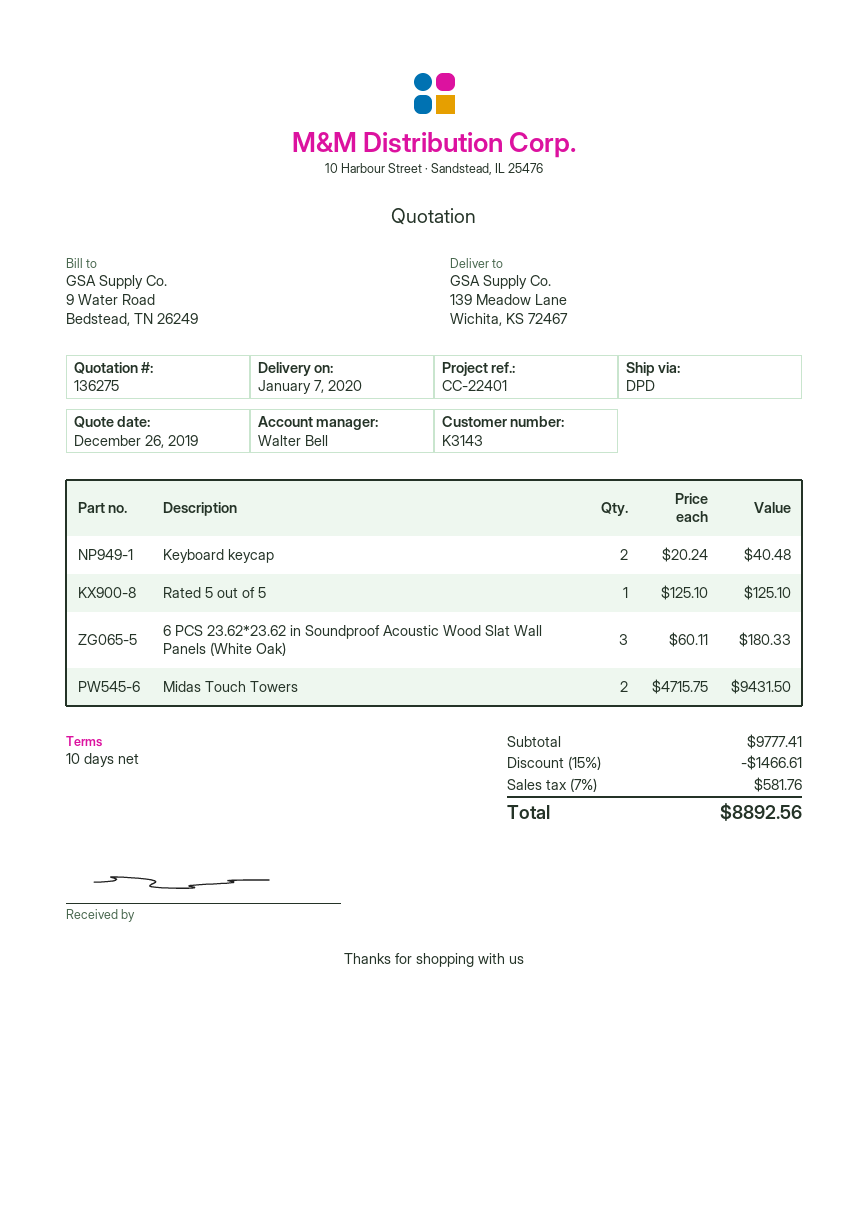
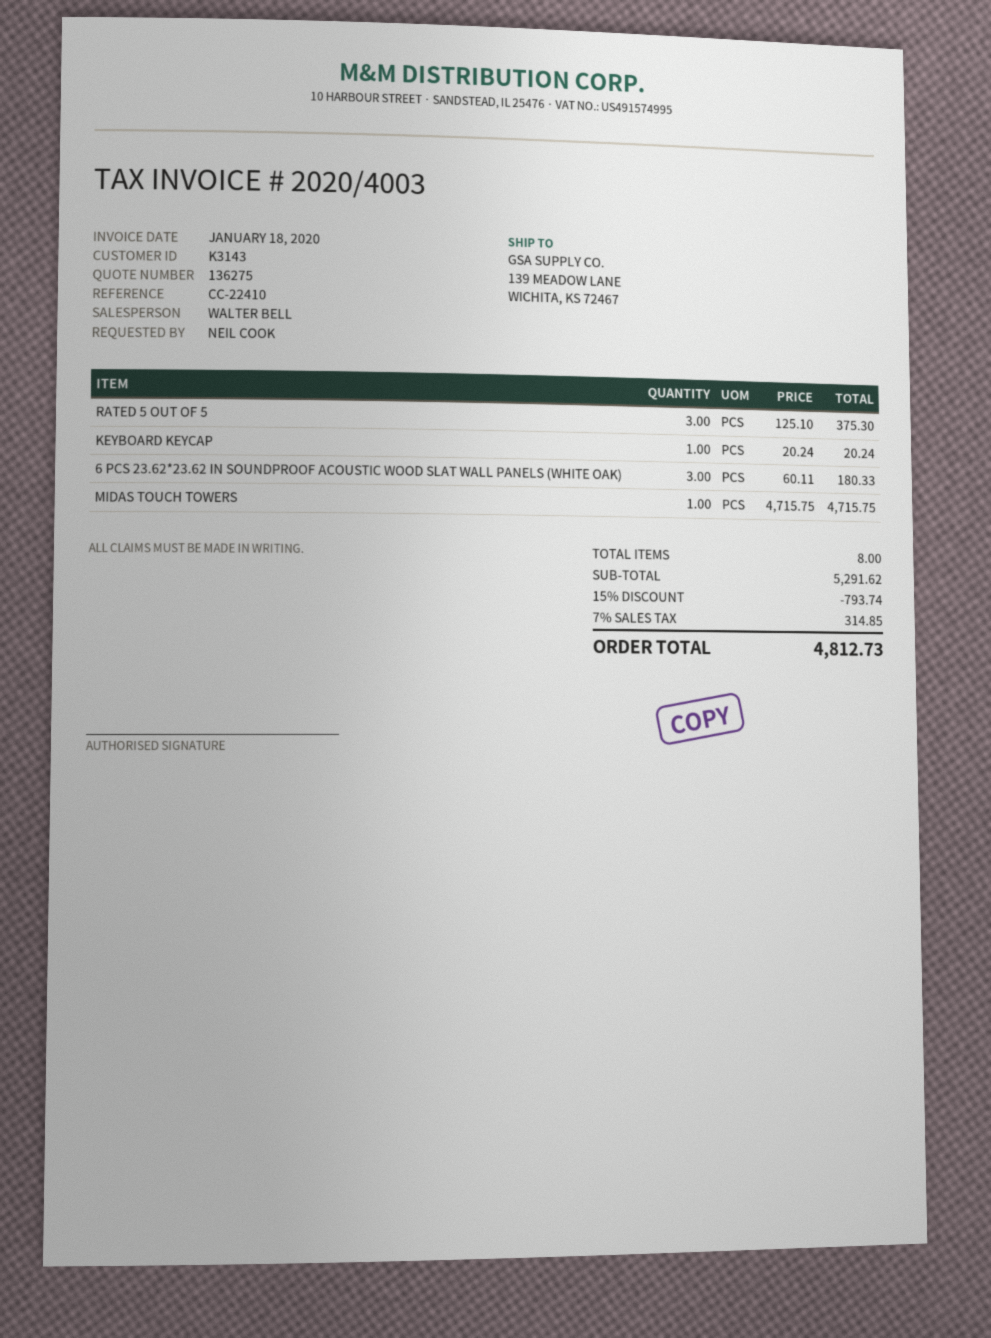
reference: CC-22401 -> CC-22410
Keyboard keycap: 2 x 20.24 = 40.48 -> 1 x 20.24 = 20.24
Rated 5 out of 5: 1 x 125.10 = 125.10 -> 3 x 125.10 = 375.30
Midas Touch Towers: 2 x 4715.75 = 9431.50 -> 1 x 4715.75 = 4715.75
subtotal: 9777.41 -> 5291.62
discount: 15% = 1466.61 -> 15% = 793.74
tax: 7% = 581.76 -> 7% = 314.85
total: 8892.56 -> 4812.73

